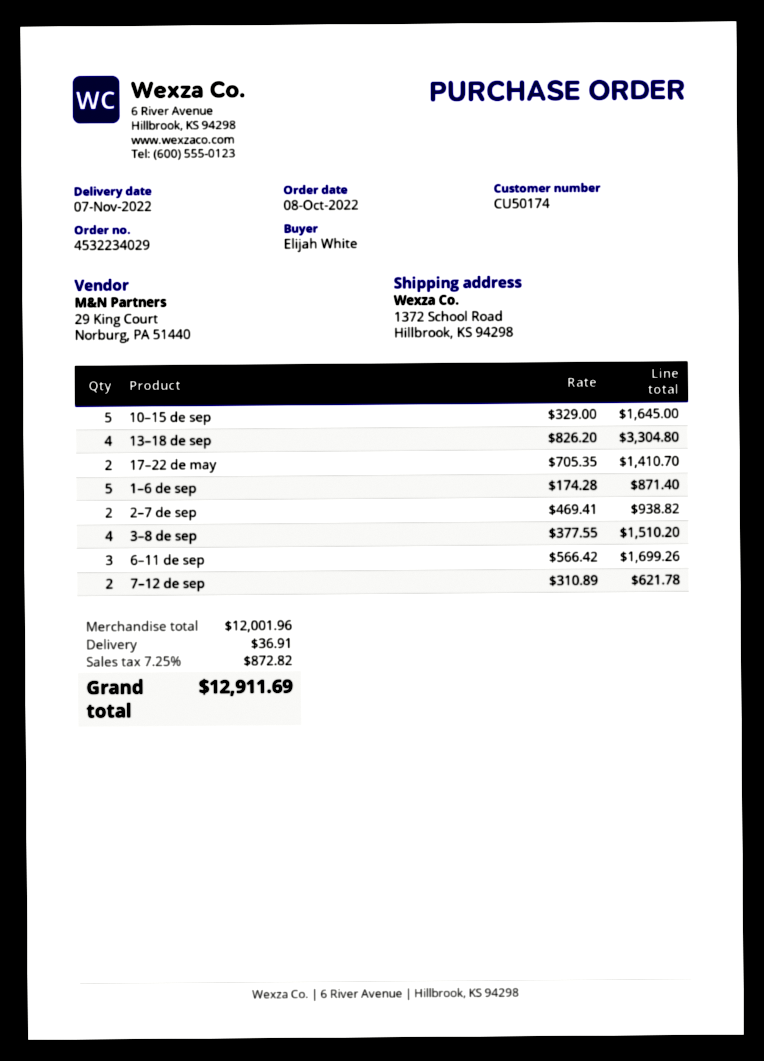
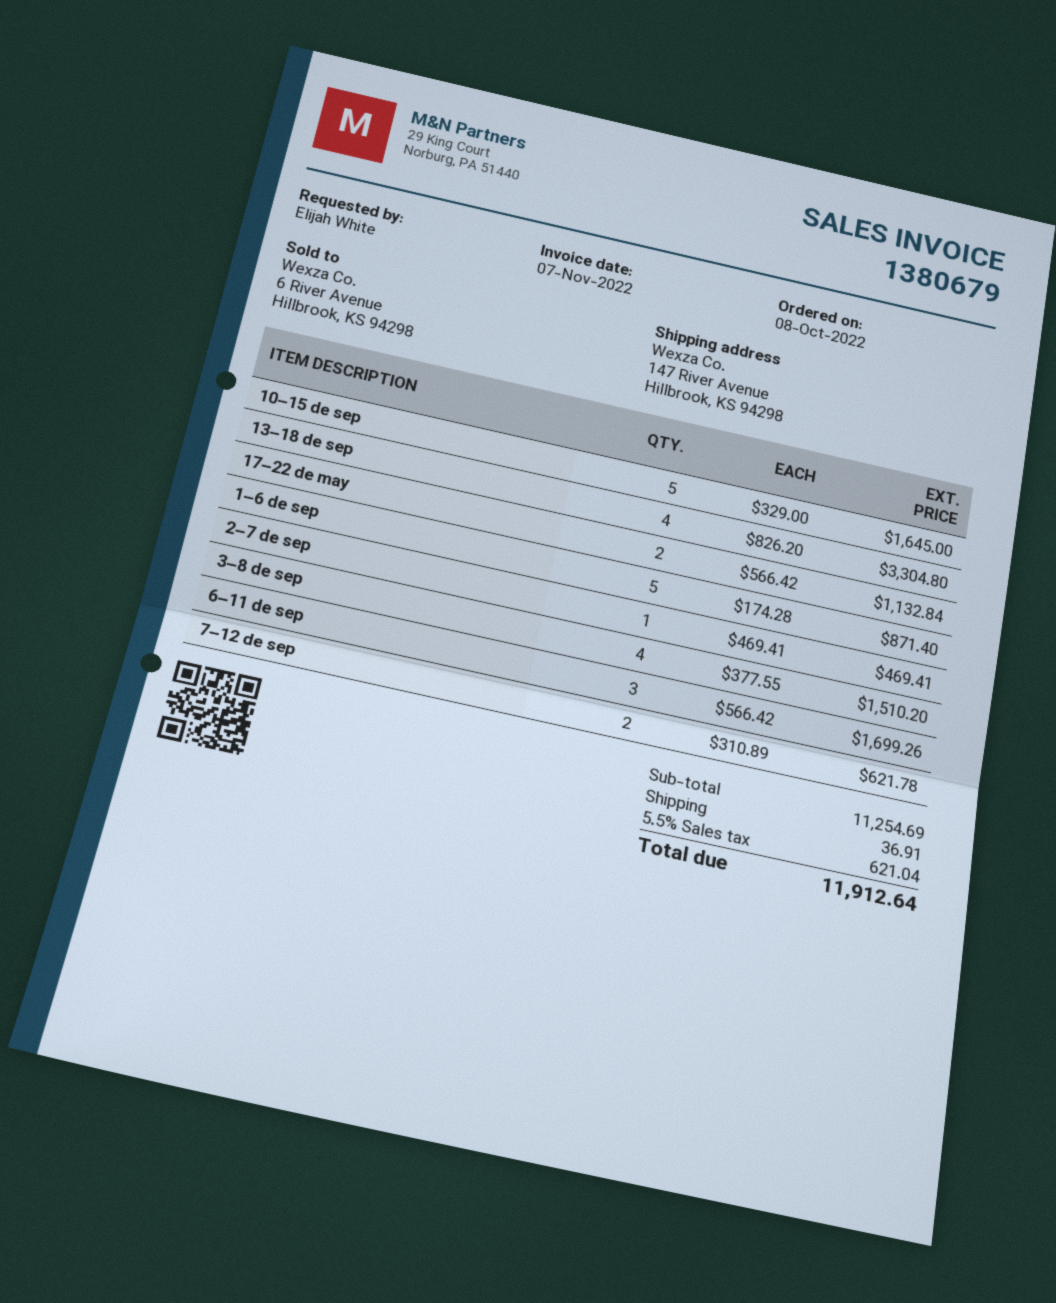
ship to: 1372 School Road, Hillbrook, KS 94298 -> 147 River Avenue, Hillbrook, KS 94298
17–22 de may: 2 x 705.35 = 1410.70 -> 2 x 566.42 = 1132.84
2–7 de sep: 2 x 469.41 = 938.82 -> 1 x 469.41 = 469.41
subtotal: 12001.96 -> 11254.69
tax: 7.25% = 872.82 -> 5.5% = 621.04
total: 12911.69 -> 11912.64

